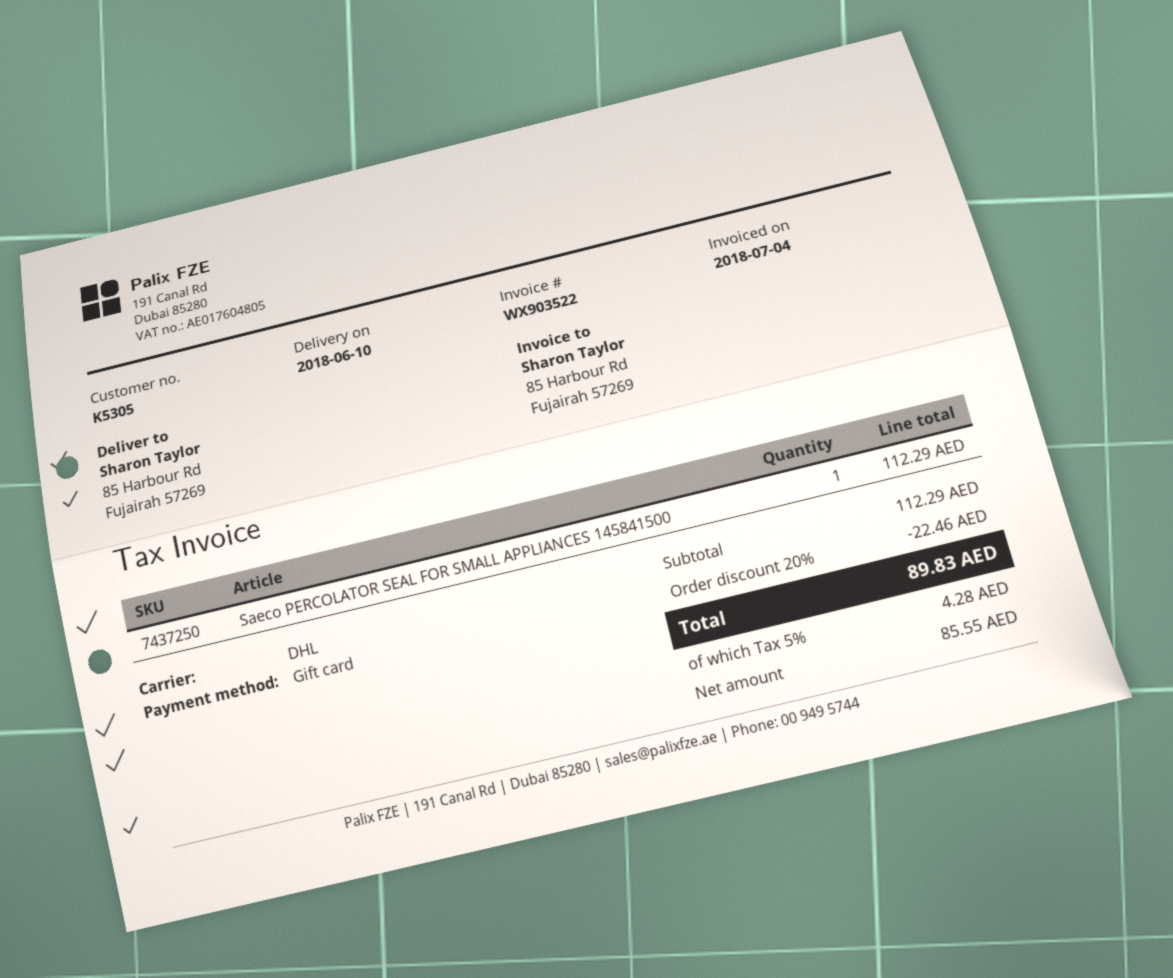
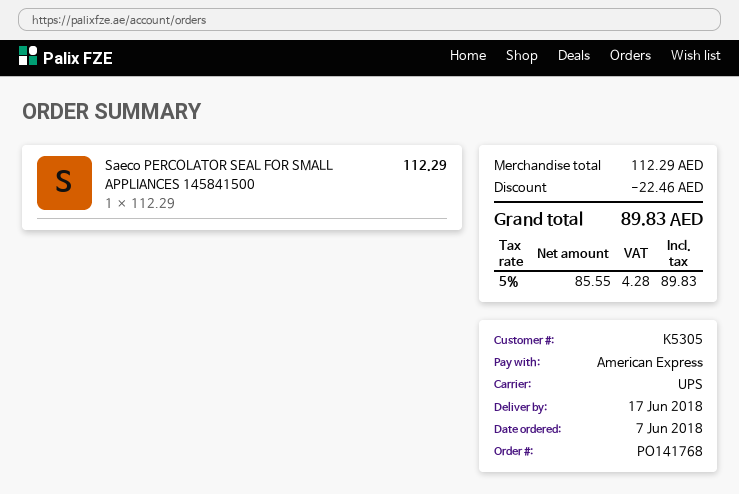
delivery date: 2018-06-10 -> 2018-06-17
payment method: gift card -> American Express
shipping method: DHL -> UPS

